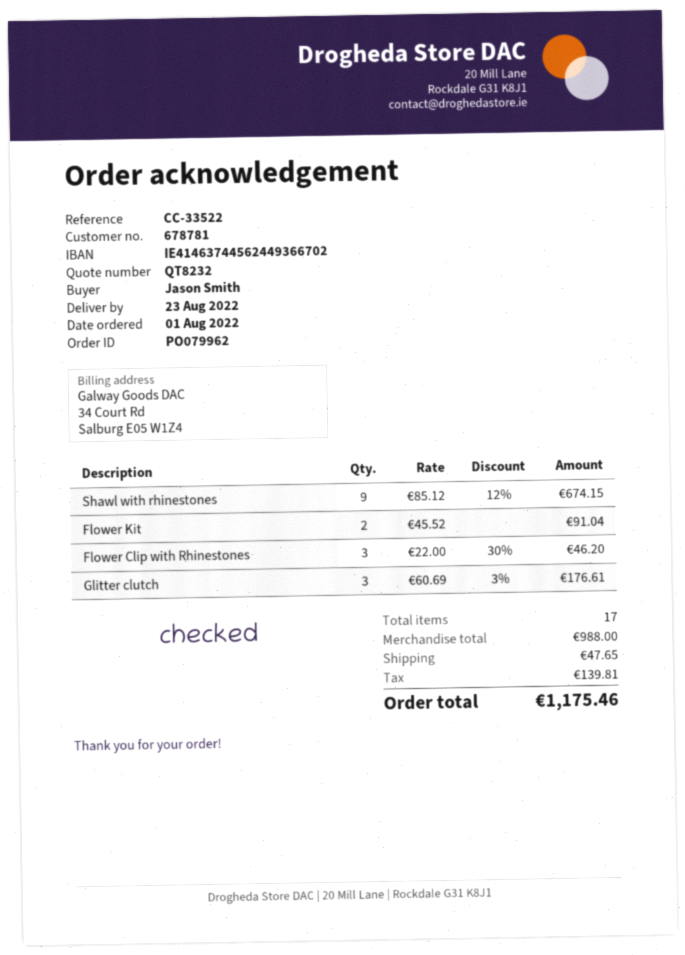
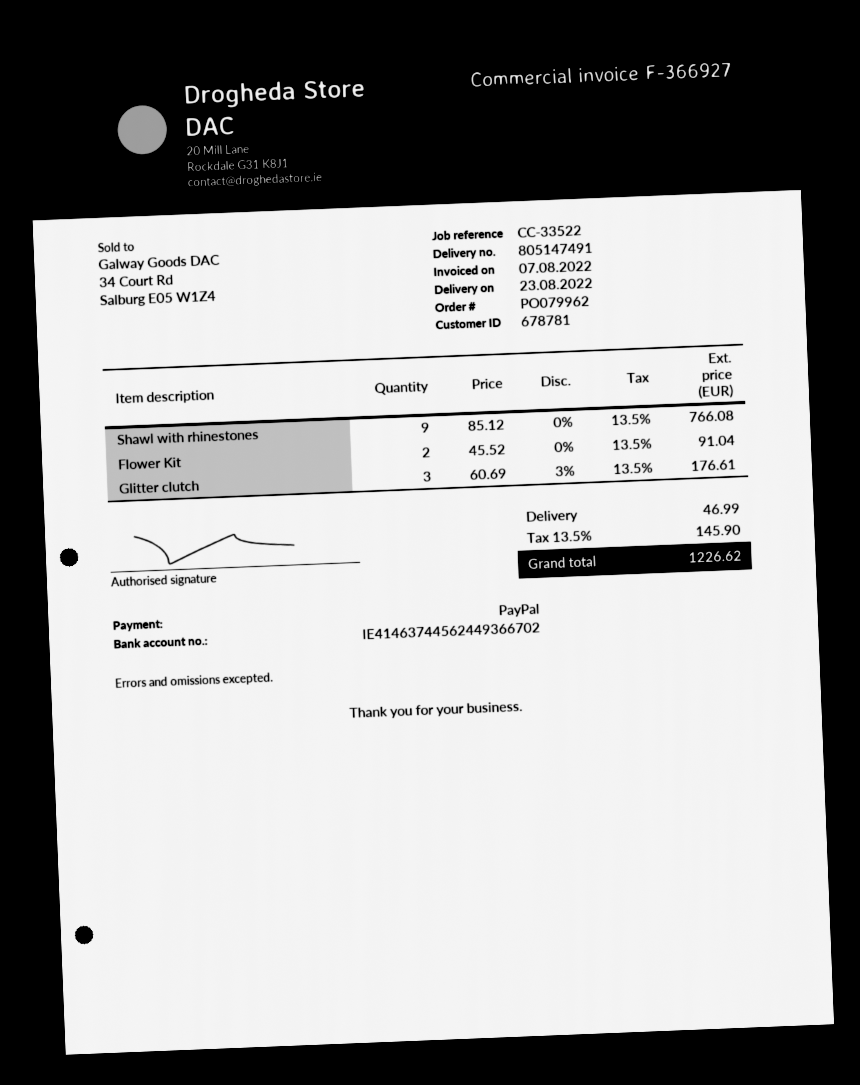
Shawl with rhinestones: 9 x 85.12 - 12% = 674.15 -> 9 x 85.12 = 766.08
Flower Clip with Rhinestones: 3 x 22.00 - 30% = 46.20 -> none
shipping: 47.65 -> 46.99
tax: 139.81 -> 145.90
total: 1175.46 -> 1226.62

